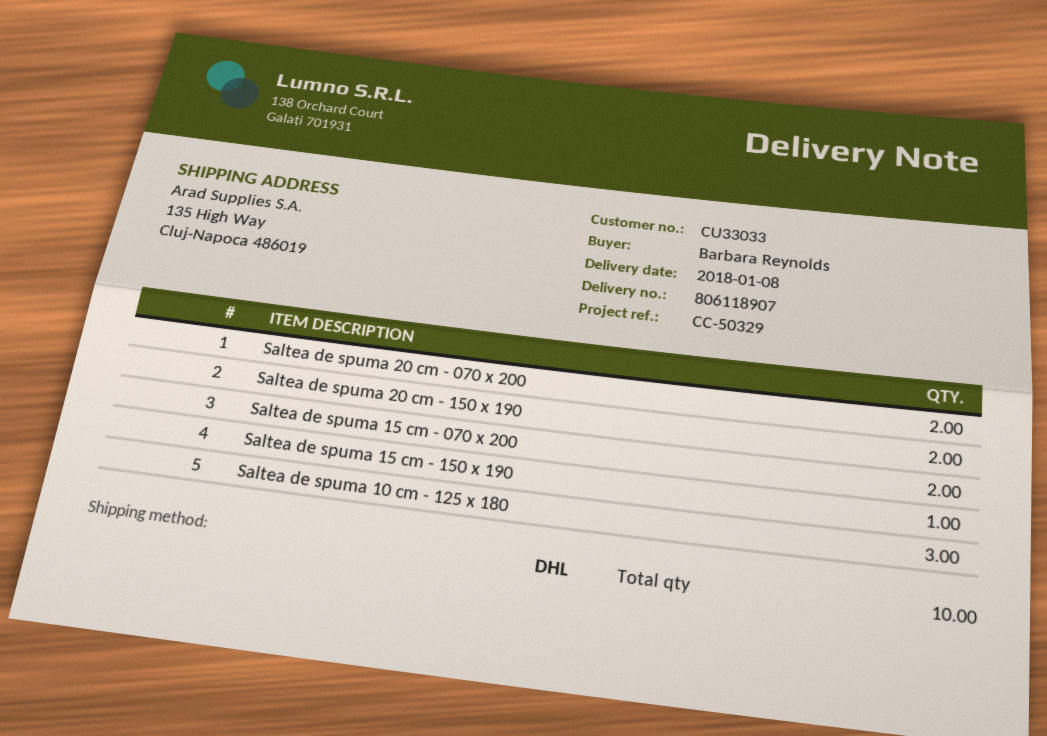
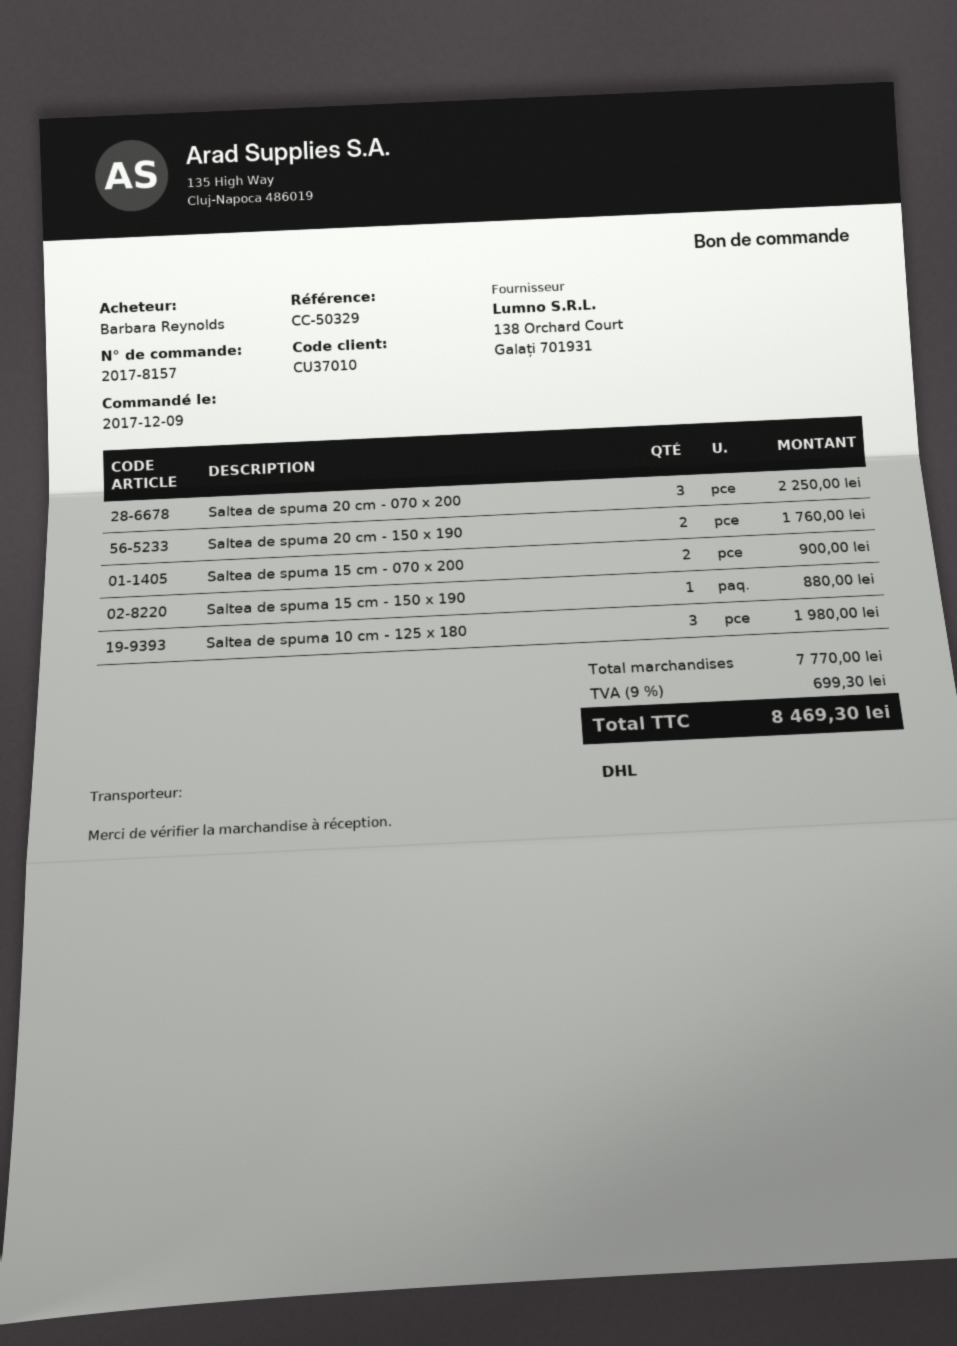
customer number: CU33033 -> CU37010
Saltea de spuma 20 cm - 070 x 200: 2 -> 3

